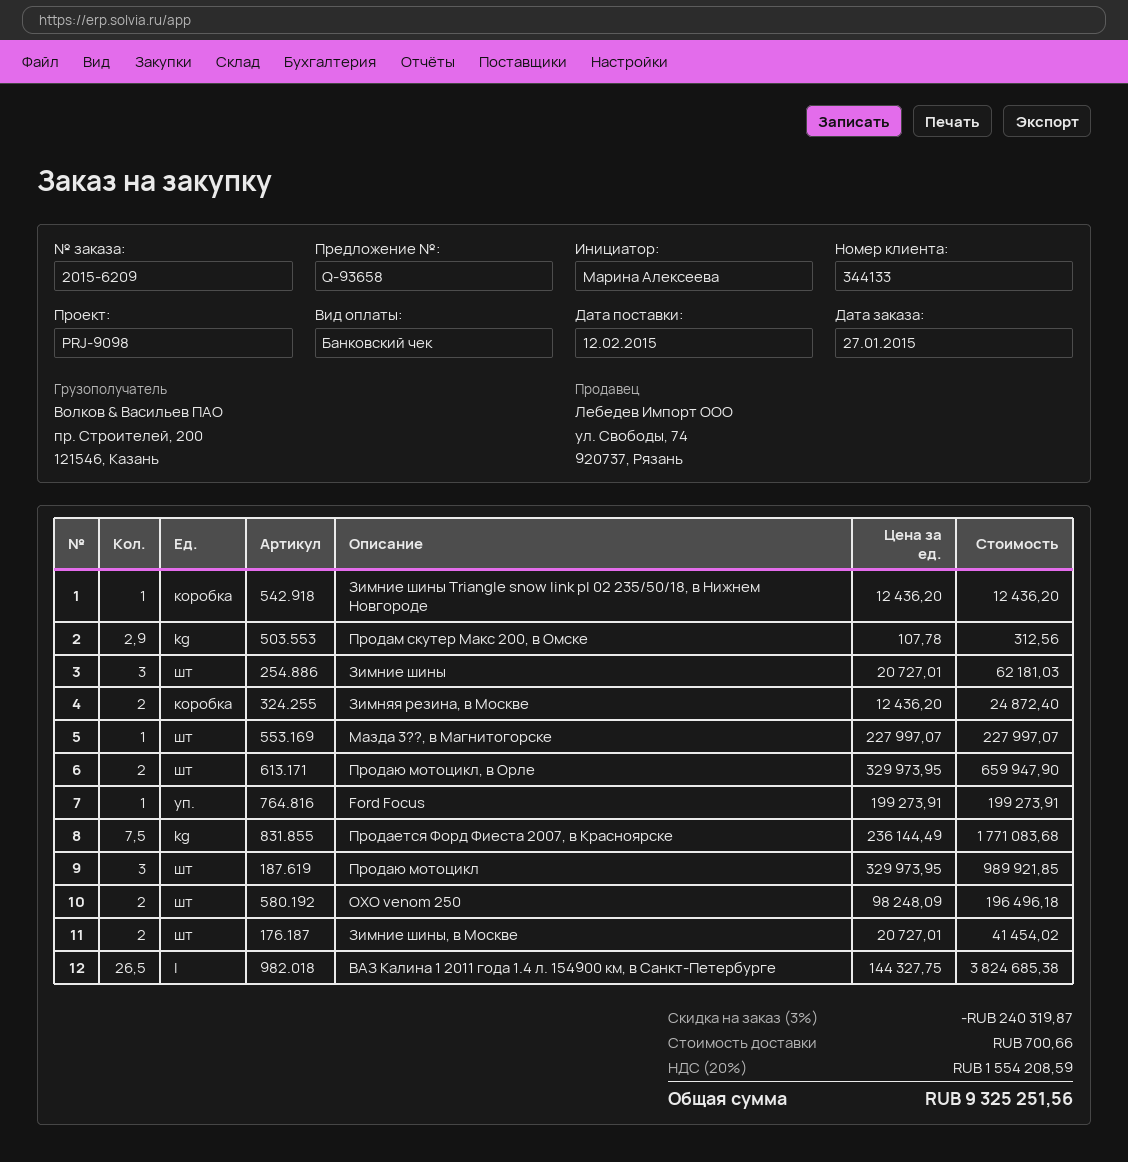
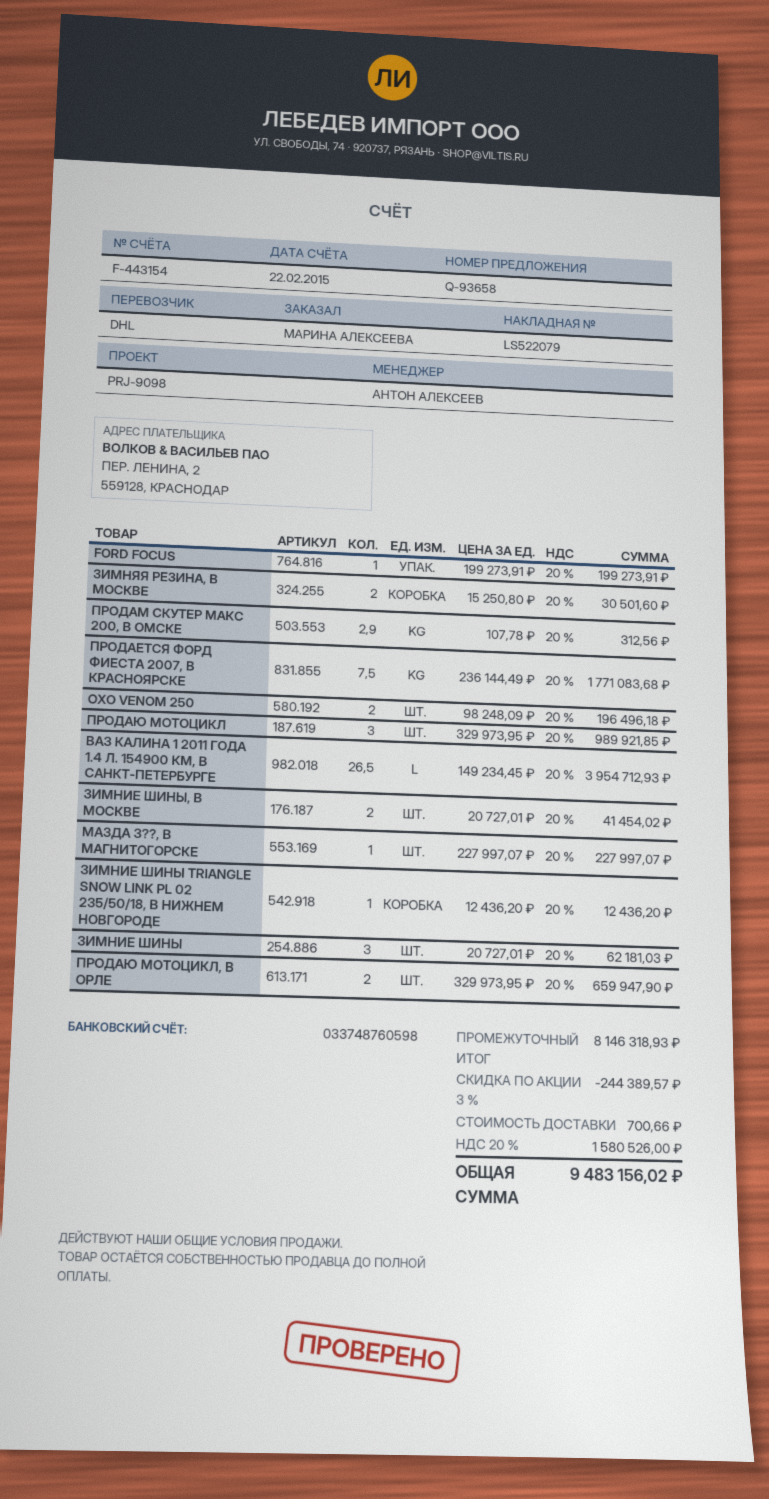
Зимняя резина, в Москве: 2 x 12436.20 = 24872.40 -> 2 x 15250.80 = 30501.60
ВАЗ Калина 1 2011 года 1.4 л. 154900 км, в Санкт-Петербурге: 26.5 x 144327.75 = 3824685.38 -> 26.5 x 149234.45 = 3954712.93
discount: 3% = 240319.87 -> 3% = 244389.57
tax: 20% = 1554208.59 -> 20% = 1580526.00
total: 9325251.56 -> 9483156.02

